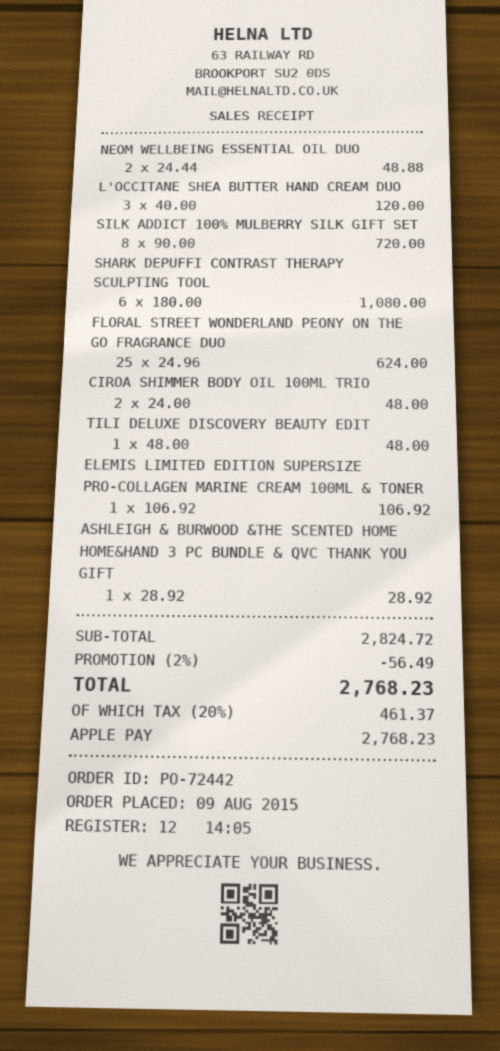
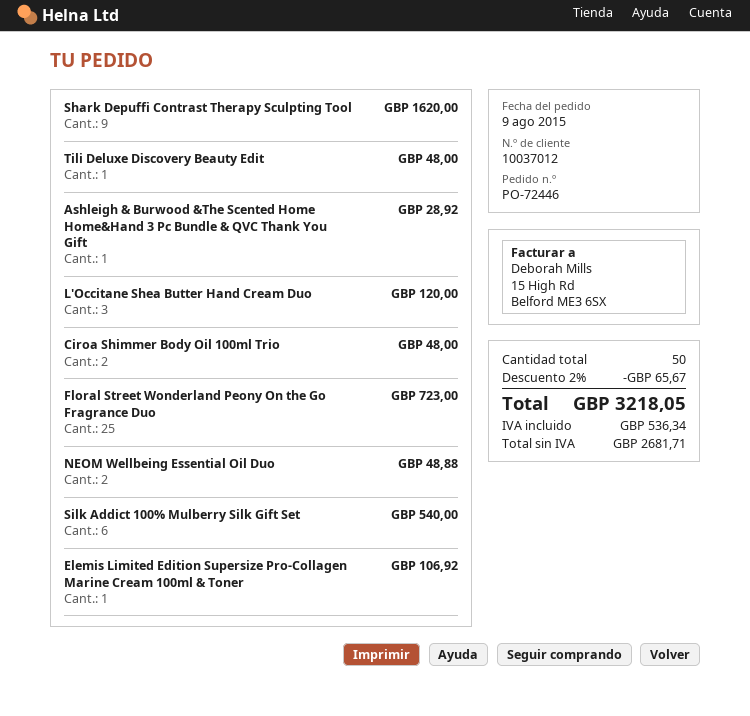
order number: PO-72442 -> PO-72446
SILK ADDICT 100% MULBERRY SILK GIFT SET: 8 for 720.00 -> 6 for 540.00
SHARK DEPUFFI CONTRAST THERAPY SCULPTING TOOL: 6 for 1080.00 -> 9 for 1620.00
FLORAL STREET WONDERLAND PEONY ON THE GO FRAGRANCE DUO: 25 for 624.00 -> 25 for 723.00
discount: 2% = 56.49 -> 2% = 65.67
tax: 461.37 -> 536.34
total: 2768.23 -> 3218.05

